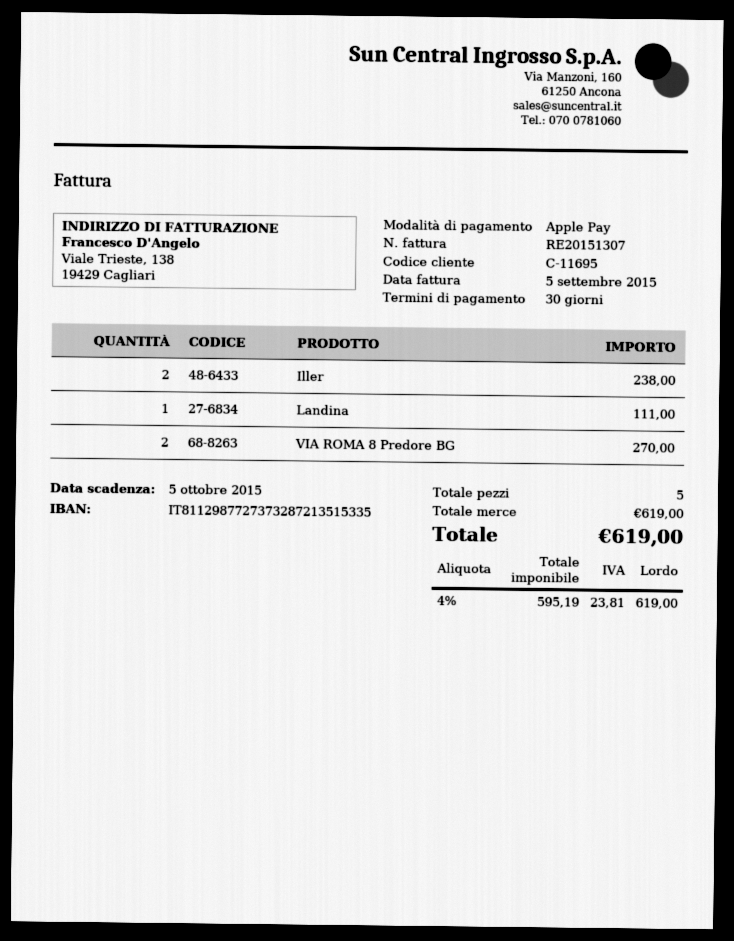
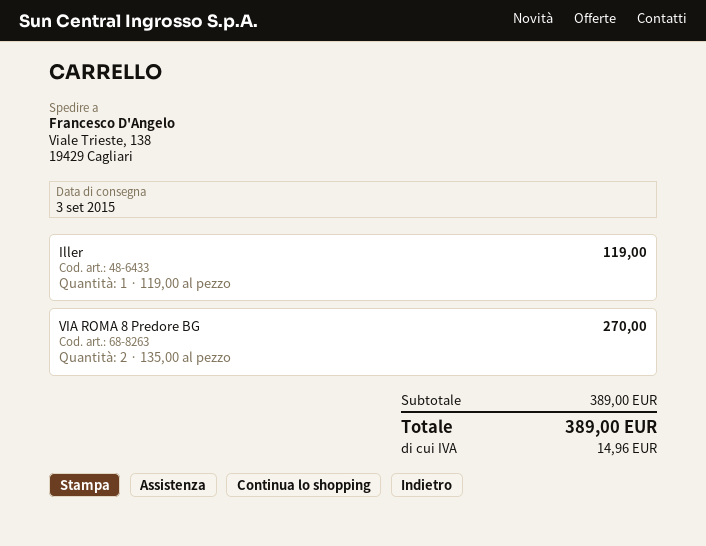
Iller: 2 for 238.00 -> 1 for 119.00
Landina: 1 for 111.00 -> none
subtotal: 619.00 -> 389.00
tax: 23.81 -> 14.96
total: 619.00 -> 389.00

